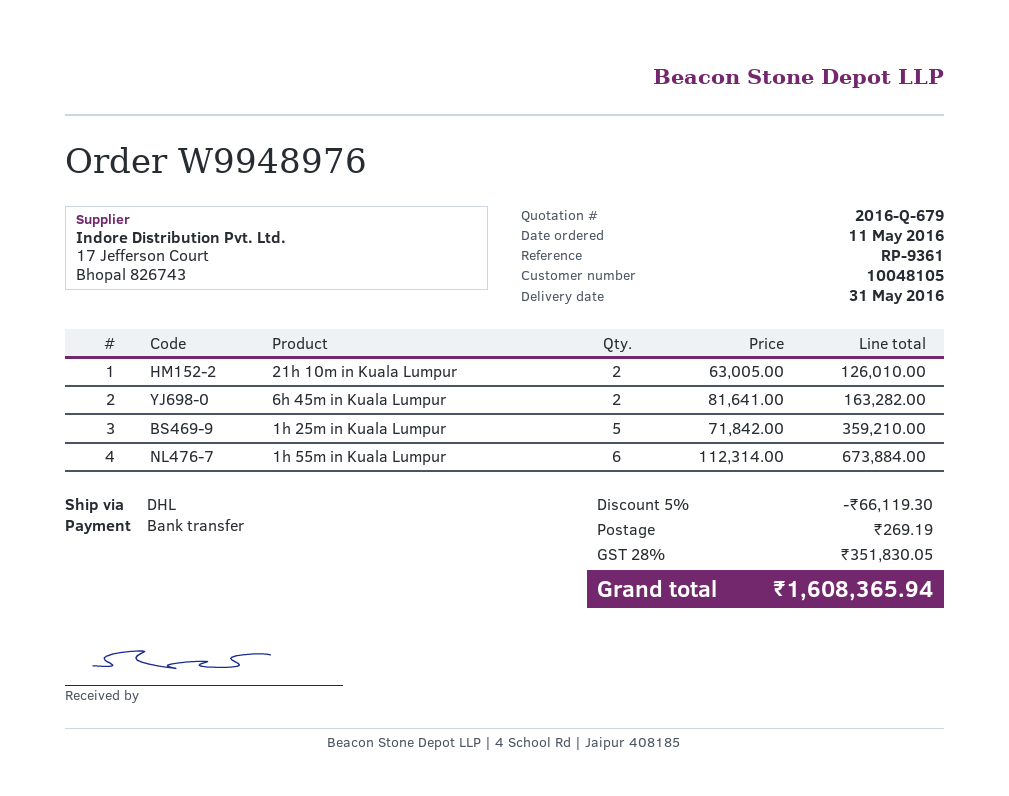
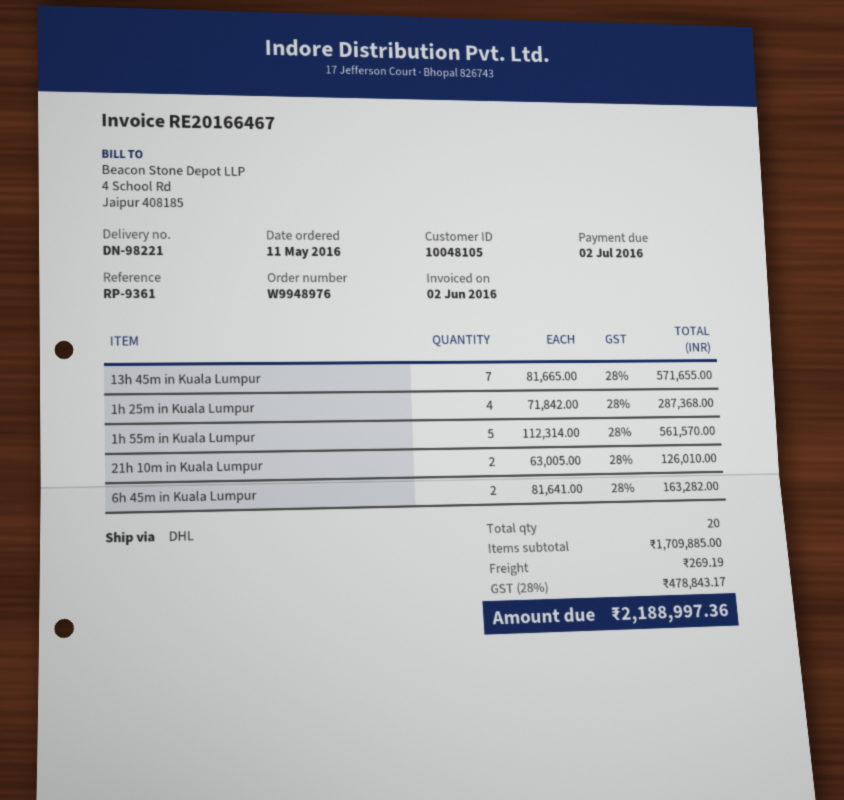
1h 25m in Kuala Lumpur: 5 x 71842.00 = 359210.00 -> 4 x 71842.00 = 287368.00
1h 55m in Kuala Lumpur: 6 x 112314.00 = 673884.00 -> 5 x 112314.00 = 561570.00
13h 45m in Kuala Lumpur: none -> 7 x 81665.00 = 571655.00
discount: 5% = 66119.30 -> none
tax: 28% = 351830.05 -> 28% = 478843.17
total: 1608365.94 -> 2188997.36

